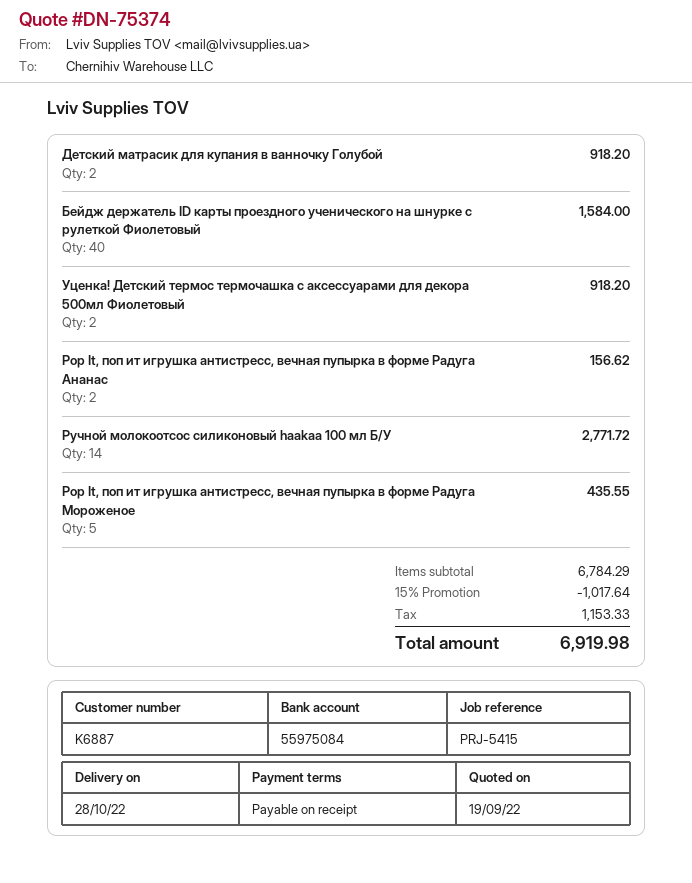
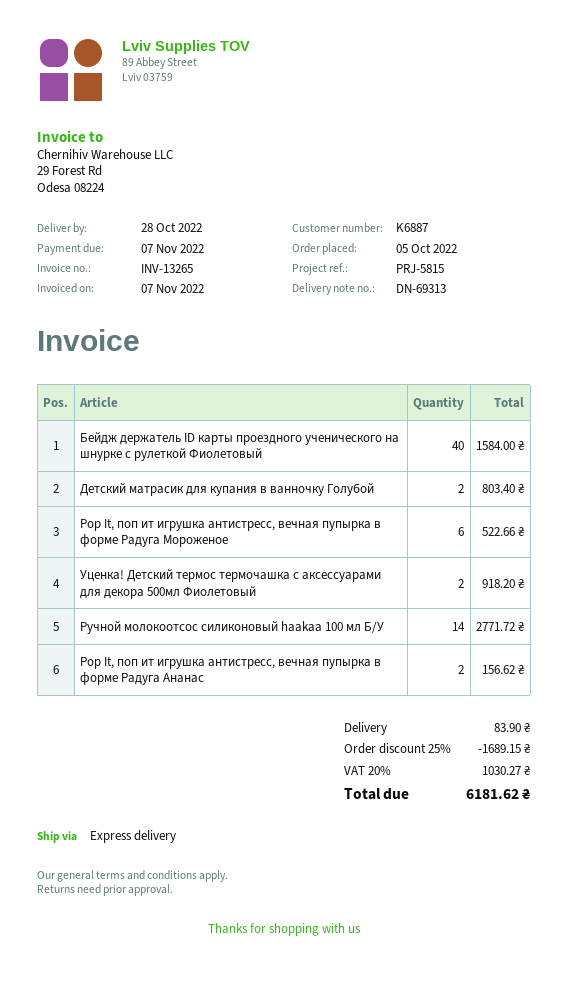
reference: PRJ-5415 -> PRJ-5815
Детский матрасик для купания в ванночку Голубой: 2 for 918.20 -> 2 for 803.40
Pop It, поп ит игрушка антистресс, вечная пупырка в форме Радуга Мороженое: 5 for 435.55 -> 6 for 522.66
discount: 15% = 1017.64 -> 25% = 1689.15
shipping: none -> 83.90
tax: 1153.33 -> 1030.27
total: 6919.98 -> 6181.62

